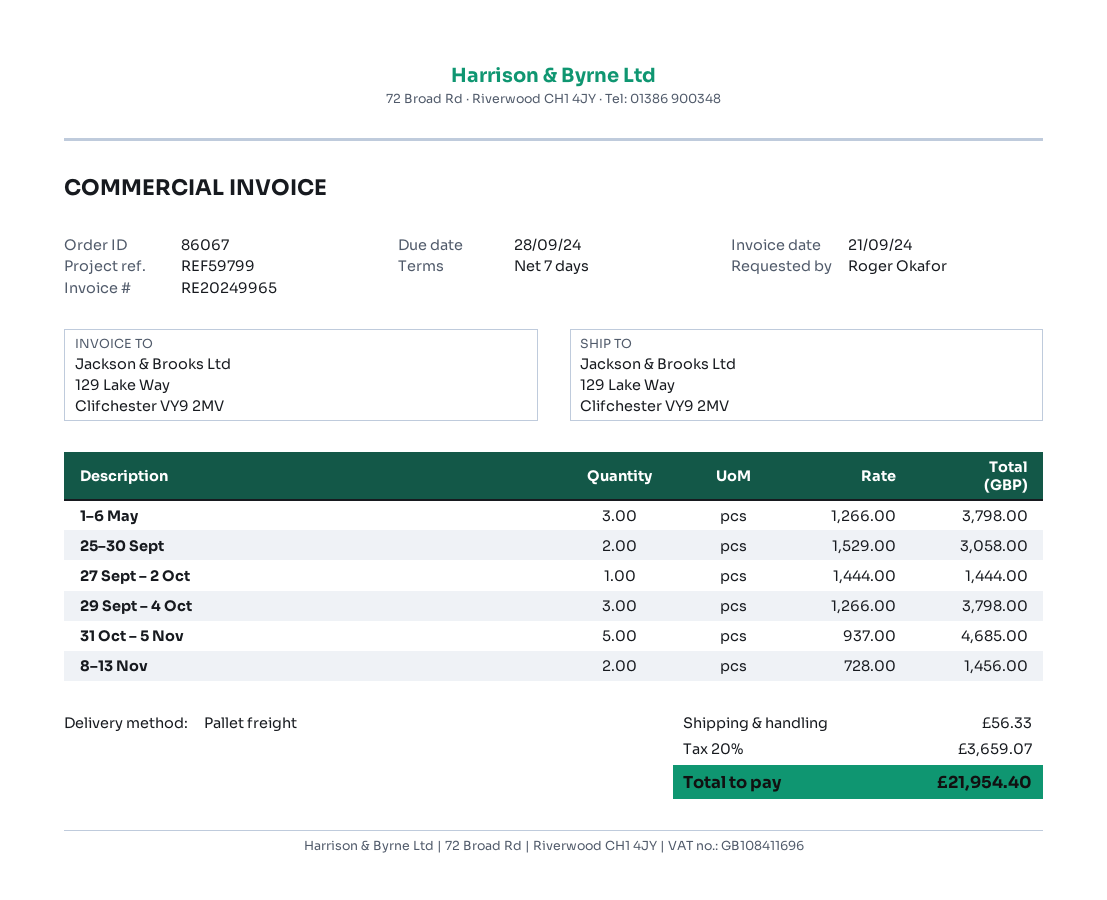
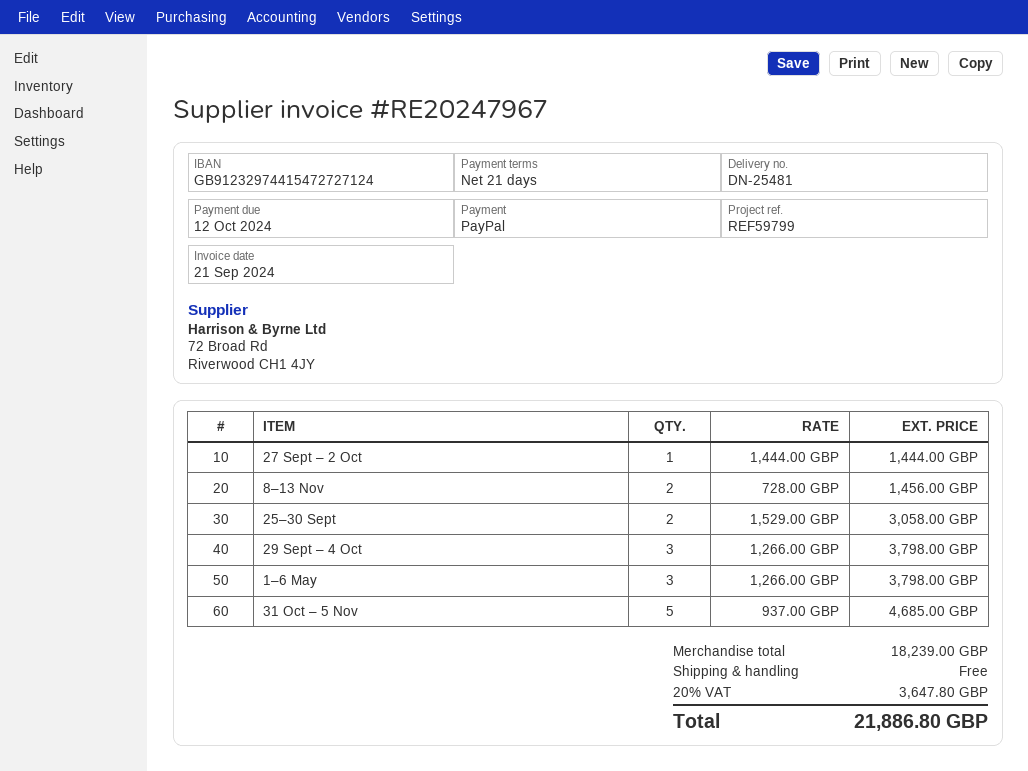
invoice number: RE20249965 -> RE20247967
payment terms: 7 days -> 21 days
due date: 2024-09-28 -> 2024-10-12
shipping: 56.33 -> 0.00
tax: 20% = 3659.07 -> 20% = 3647.80
total: 21954.40 -> 21886.80

